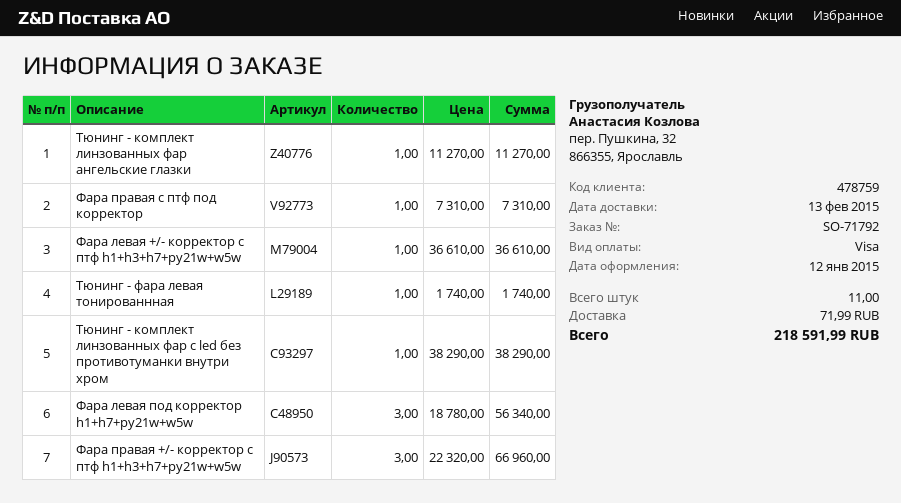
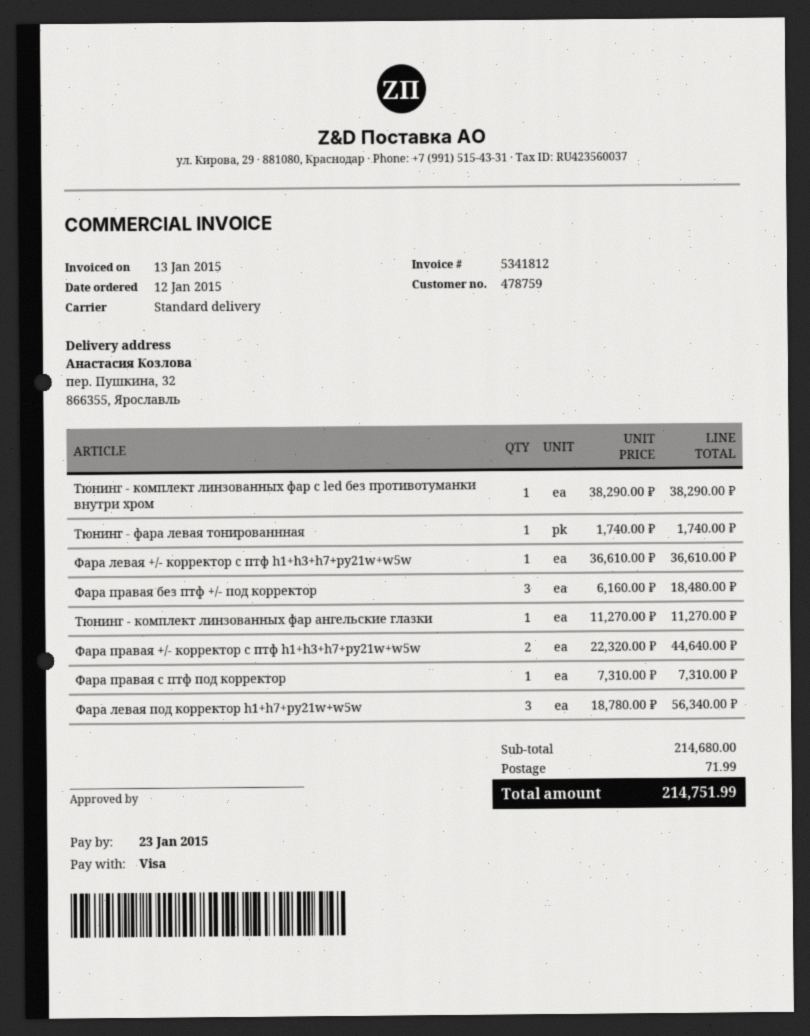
Фара правая +/- корректор с птф h1+h3+h7+py21w+w5w: 3 x 22320.00 = 66960.00 -> 2 x 22320.00 = 44640.00
Фара правая без птф +/- под корректор: none -> 3 x 6160.00 = 18480.00
total: 218591.99 -> 214751.99

